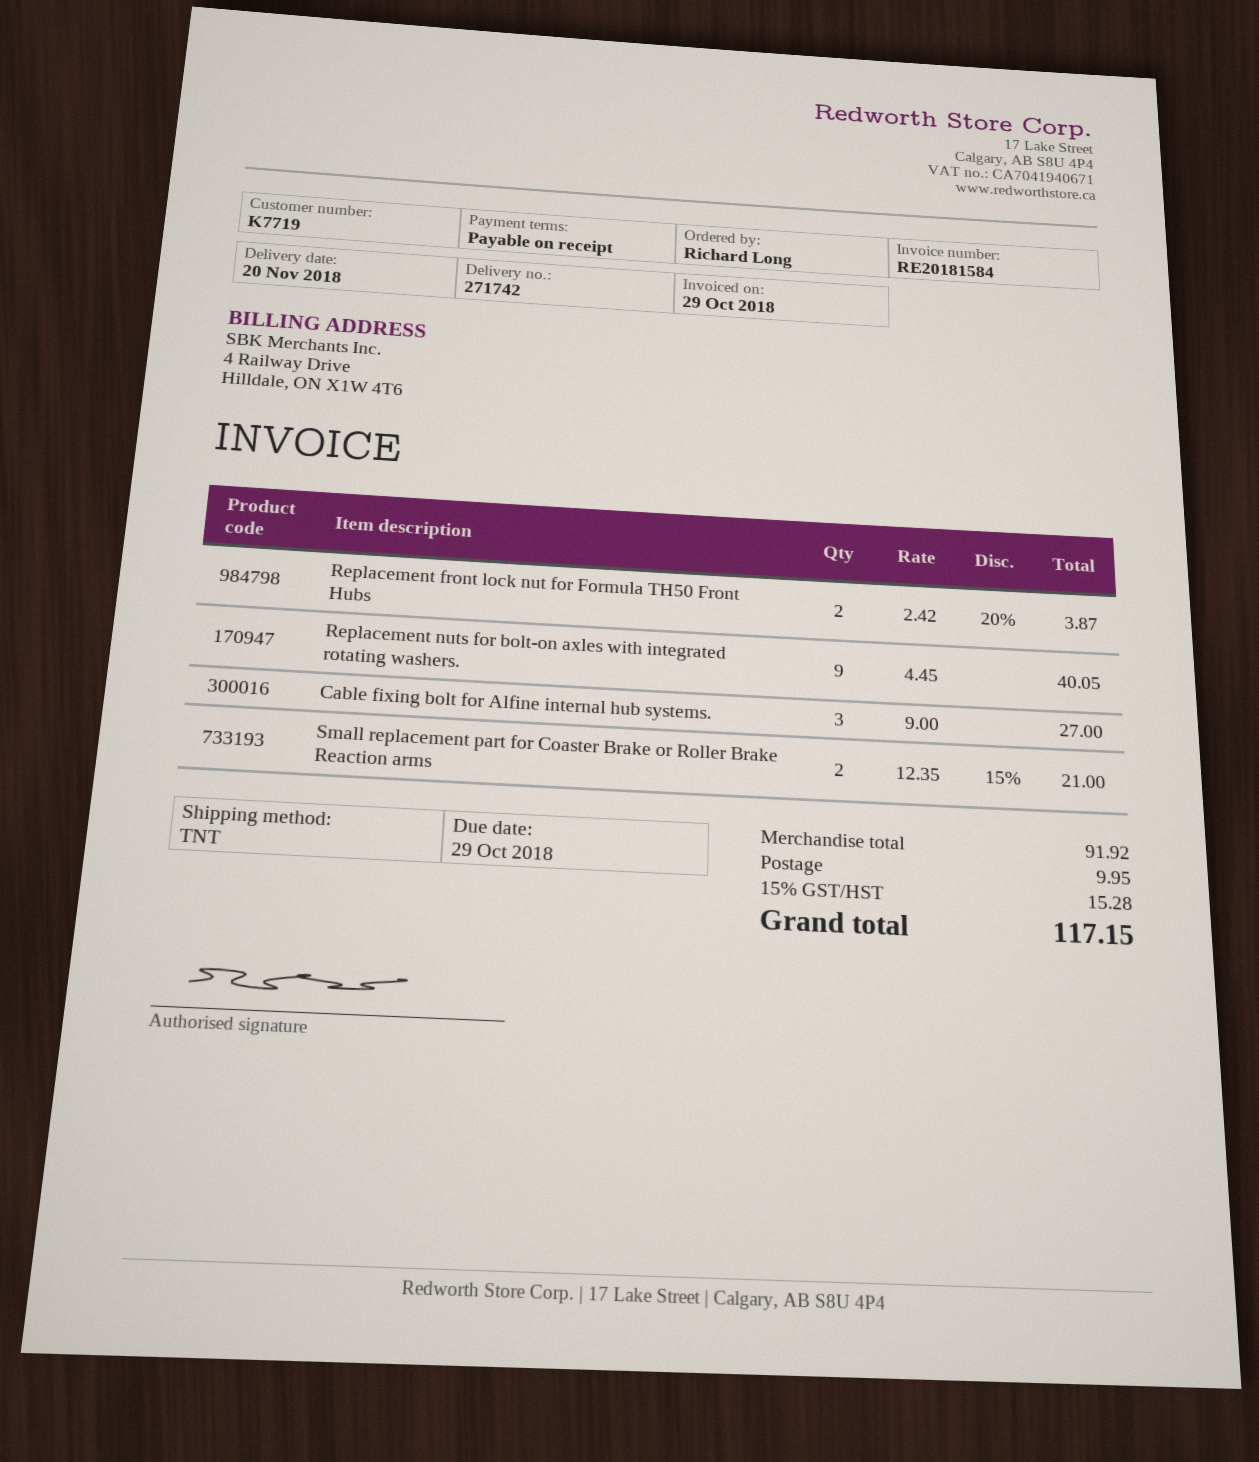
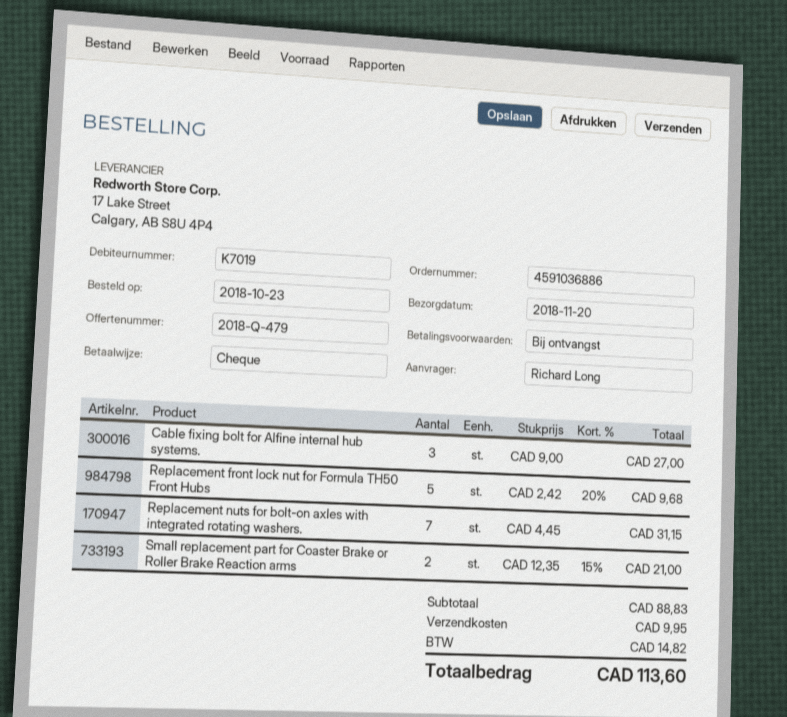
customer number: K7719 -> K7019
Replacement front lock nut for Formula TH50 Front Hubs: 2 x 2.42 - 20% = 3.87 -> 5 x 2.42 - 20% = 9.68
Replacement nuts for bolt-on axles with integrated rotating washers.: 9 x 4.45 = 40.05 -> 7 x 4.45 = 31.15
subtotal: 91.92 -> 88.83
tax: 15.28 -> 14.82
total: 117.15 -> 113.60

